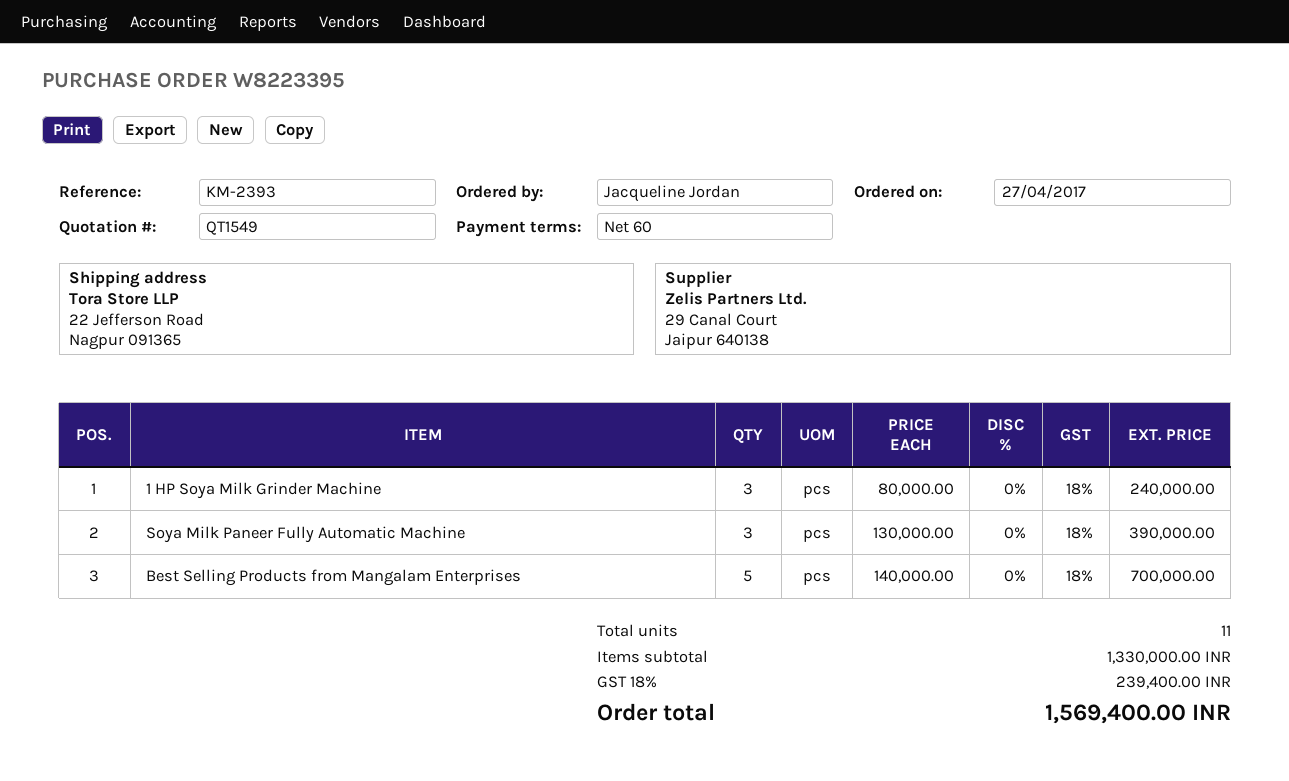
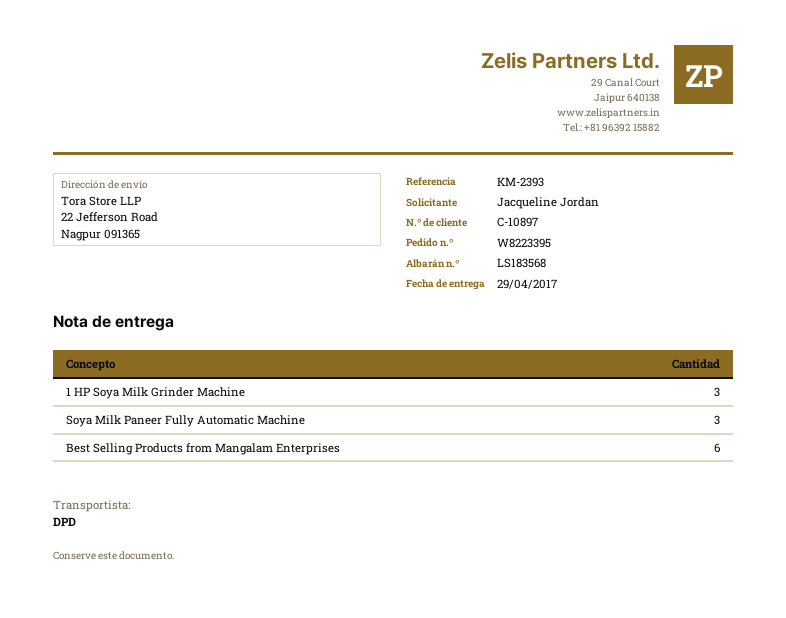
Best Selling Products from Mangalam Enterprises: 5 -> 6

